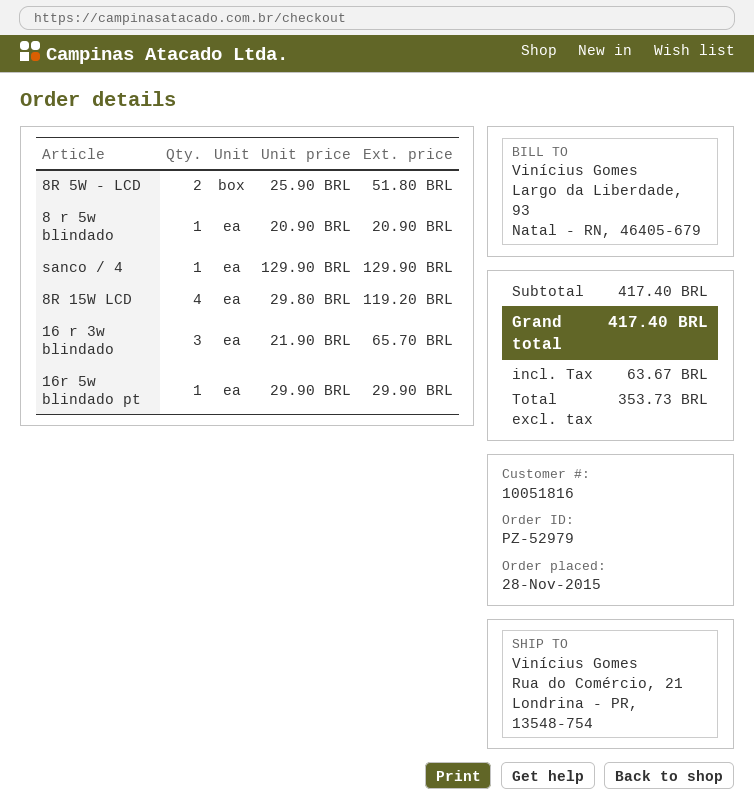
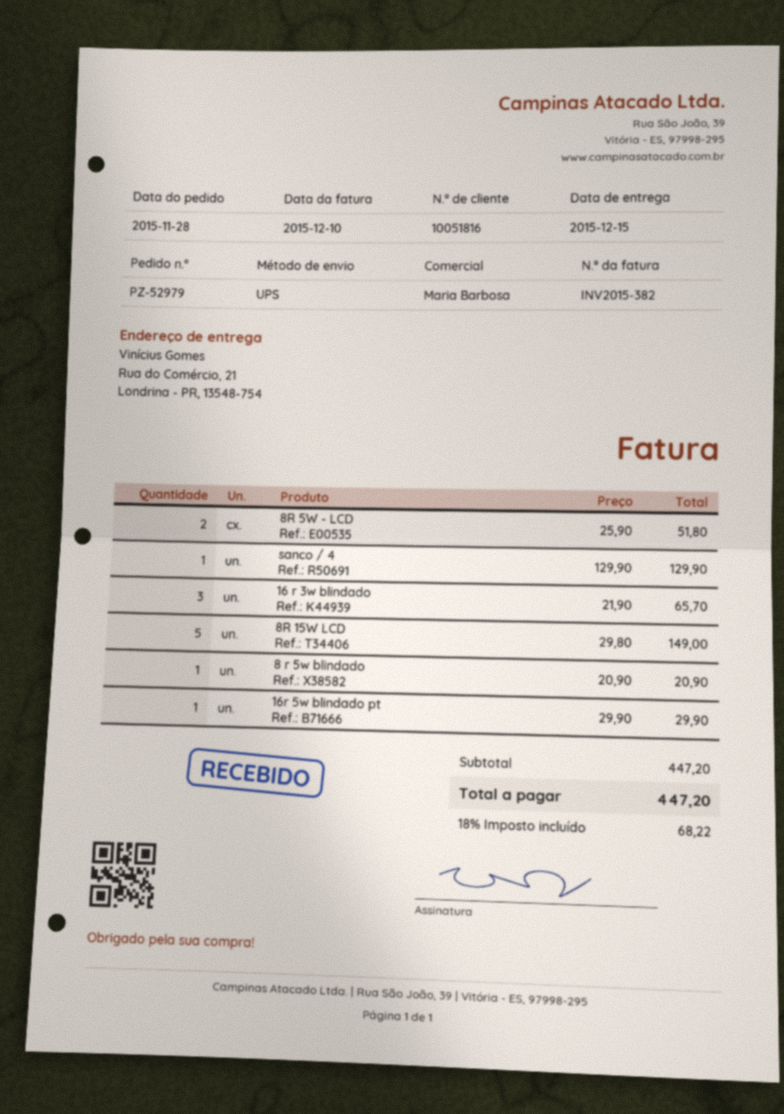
8R 15W LCD: 4 x 29.80 = 119.20 -> 5 x 29.80 = 149.00
subtotal: 417.40 -> 447.20
tax: 63.67 -> 68.22
total: 417.40 -> 447.20

